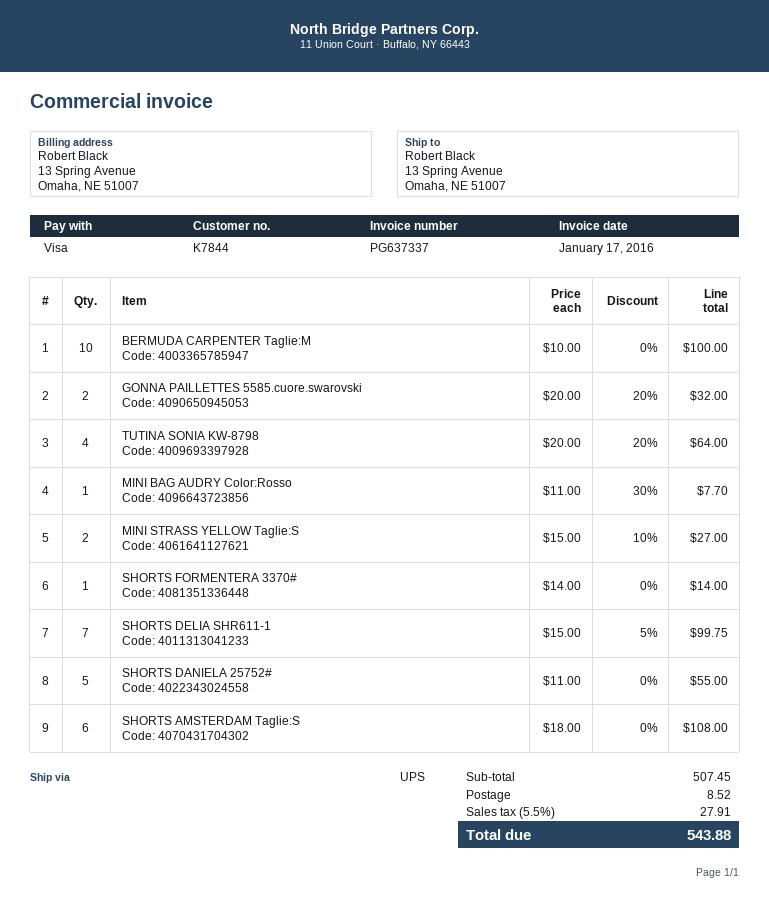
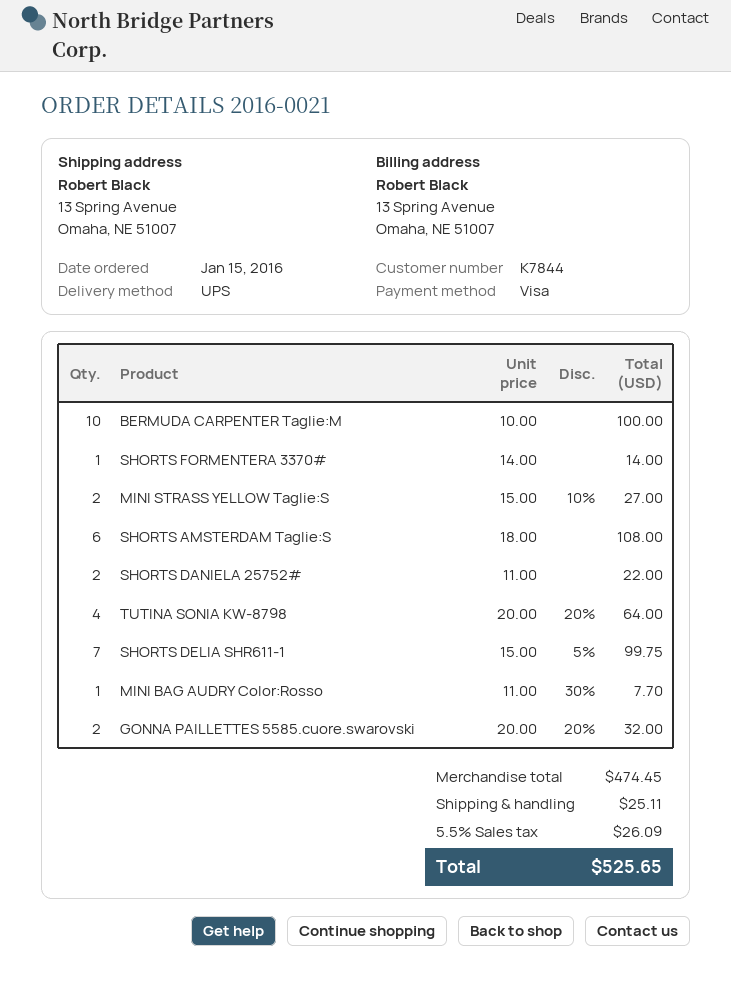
SHORTS DANIELA 25752#: 5 x 11.00 = 55.00 -> 2 x 11.00 = 22.00
subtotal: 507.45 -> 474.45
shipping: 8.52 -> 25.11
tax: 5.5% = 27.91 -> 5.5% = 26.09
total: 543.88 -> 525.65

